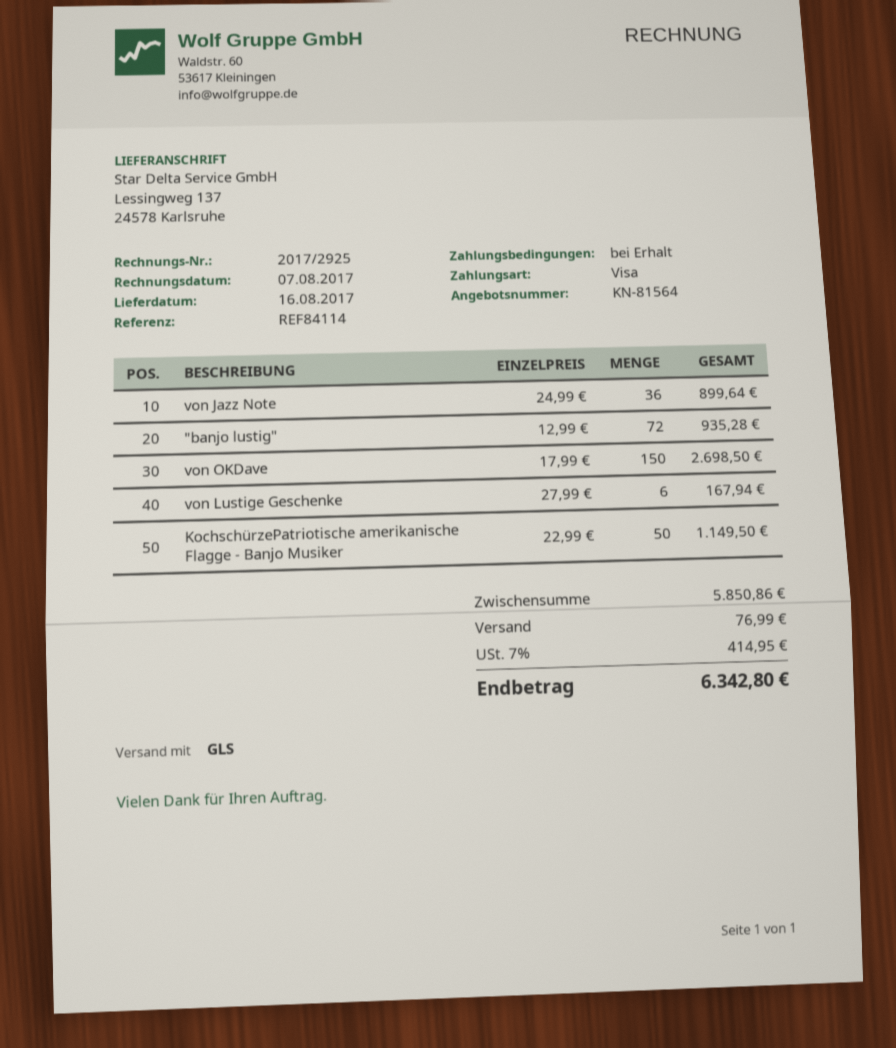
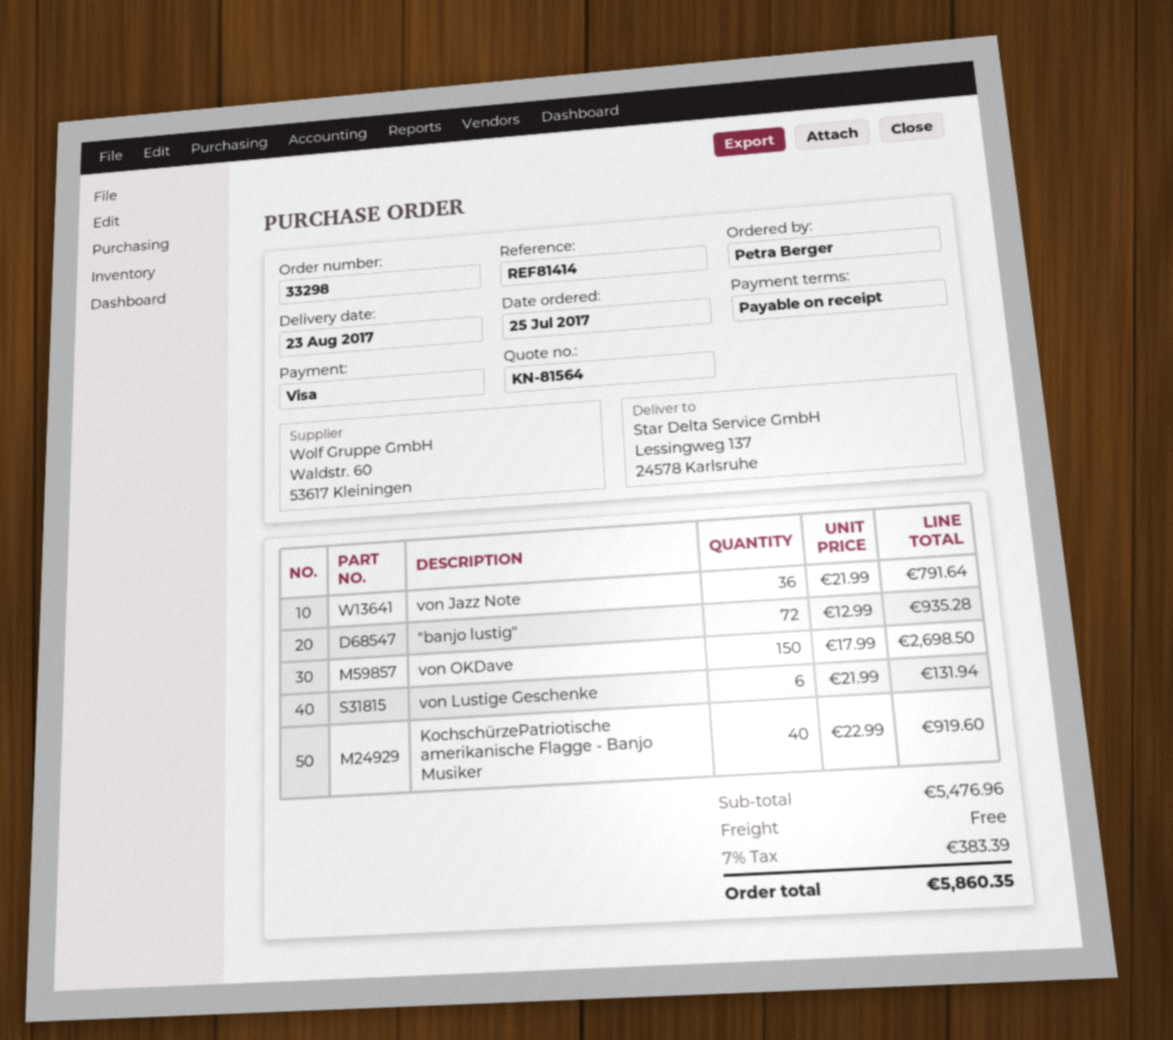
delivery date: 2017-08-16 -> 2017-08-23
reference: REF84114 -> REF81414
von Jazz Note: 36 x 24.99 = 899.64 -> 36 x 21.99 = 791.64
von Lustige Geschenke: 6 x 27.99 = 167.94 -> 6 x 21.99 = 131.94
KochschürzePatriotische amerikanische Flagge - Banjo Musiker: 50 x 22.99 = 1149.50 -> 40 x 22.99 = 919.60
subtotal: 5850.86 -> 5476.96
shipping: 76.99 -> 0.00
tax: 7% = 414.95 -> 7% = 383.39
total: 6342.80 -> 5860.35

